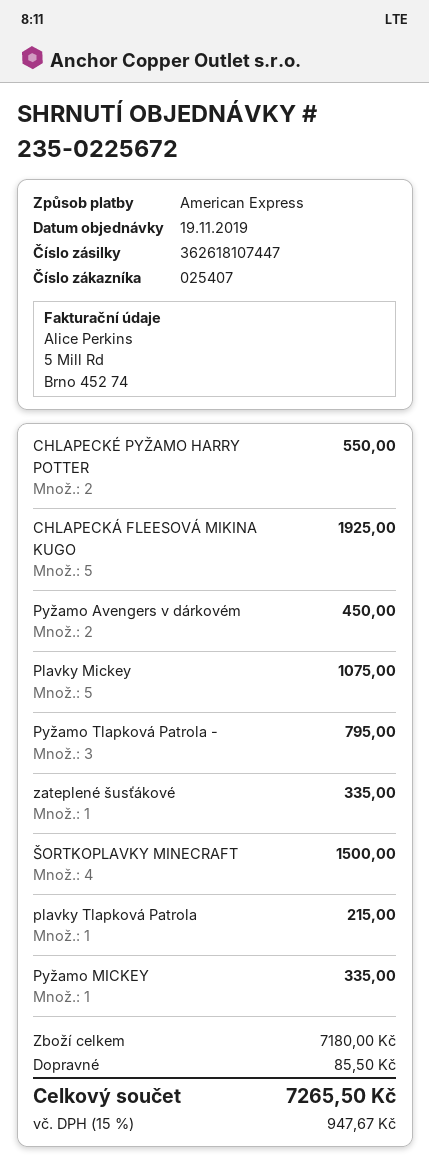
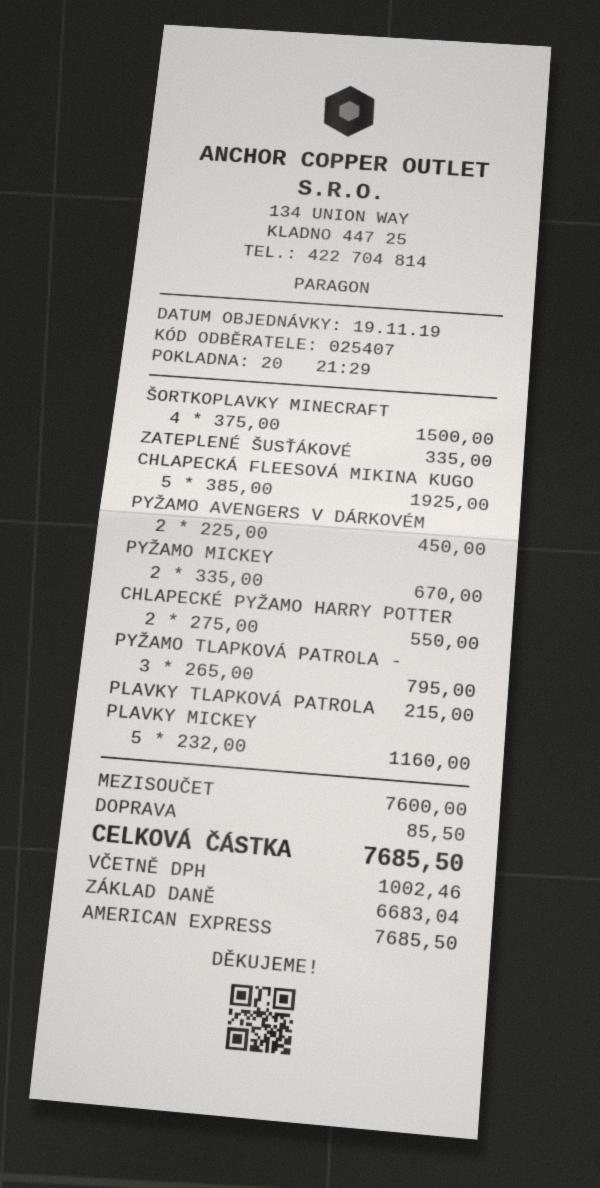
Plavky Mickey: 5 for 1075.00 -> 5 for 1160.00
Pyžamo MICKEY: 1 for 335.00 -> 2 for 670.00
subtotal: 7180.00 -> 7600.00
tax: 947.67 -> 1002.46
total: 7265.50 -> 7685.50

